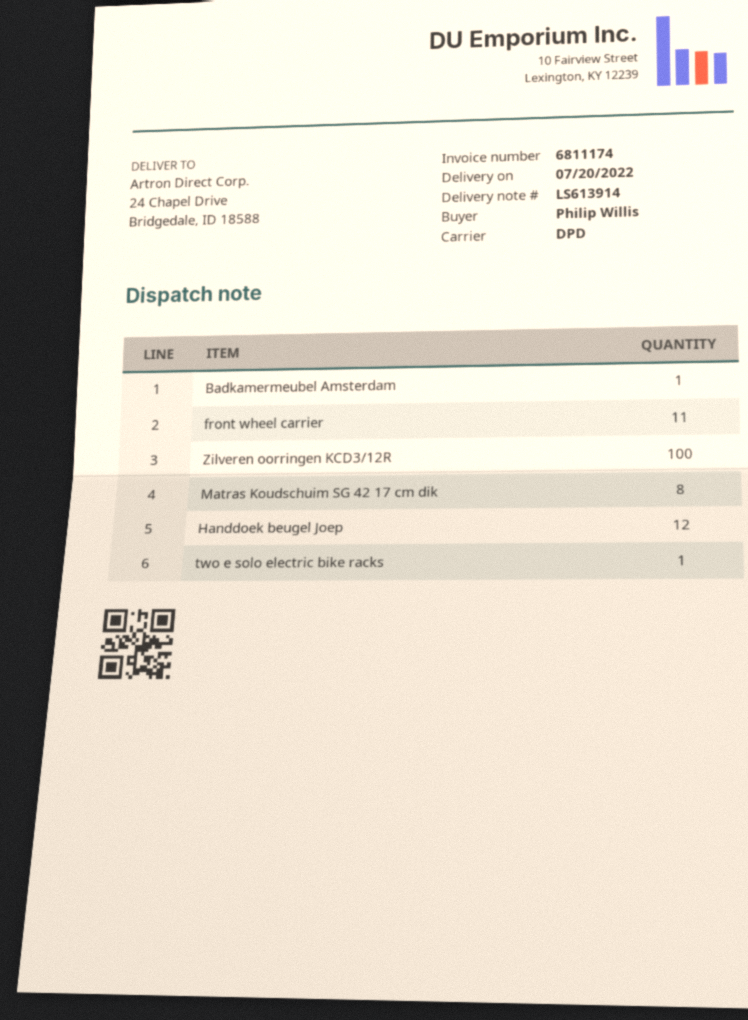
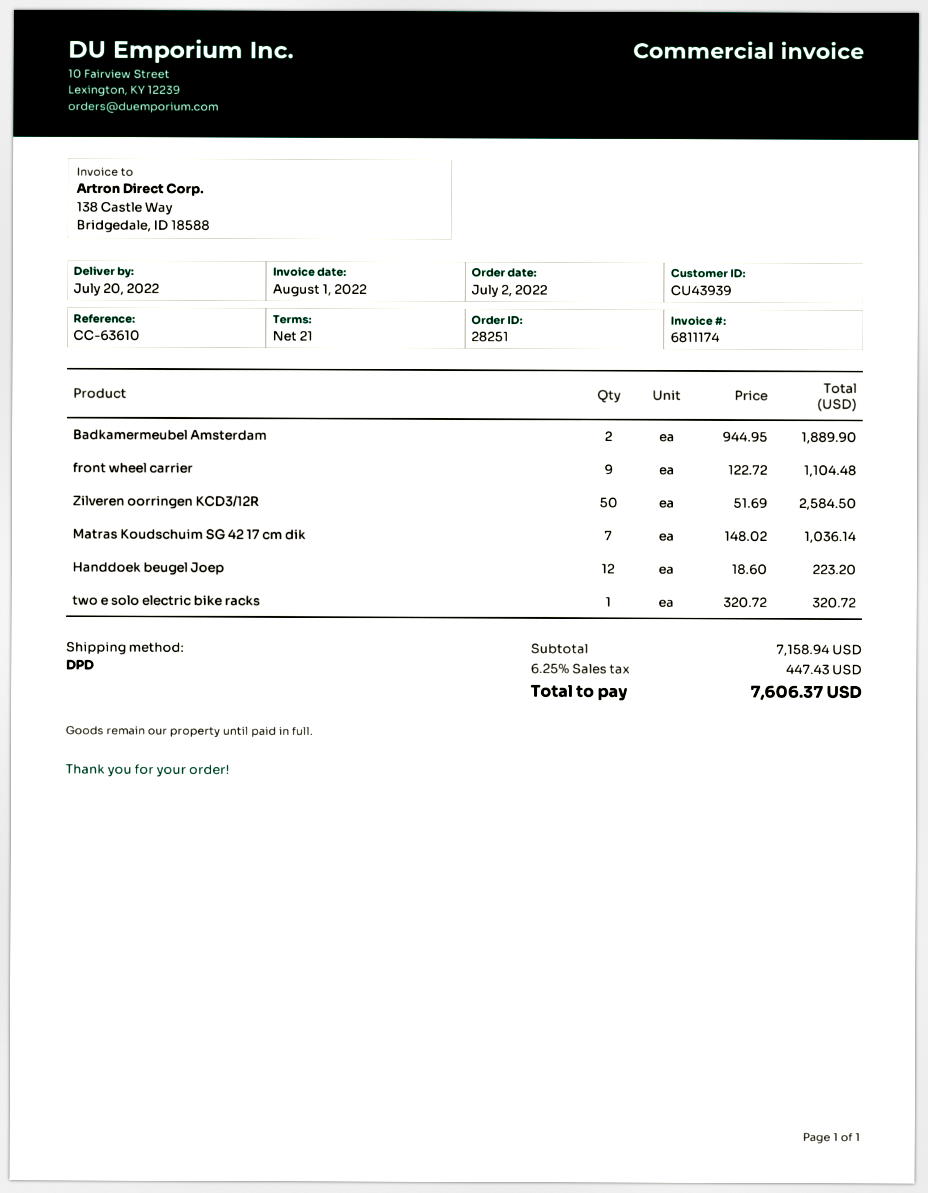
Badkamermeubel Amsterdam: 1 -> 2
front wheel carrier: 11 -> 9
Zilveren oorringen KCD3/12R: 100 -> 50
Matras Koudschuim SG 42 17 cm dik: 8 -> 7

